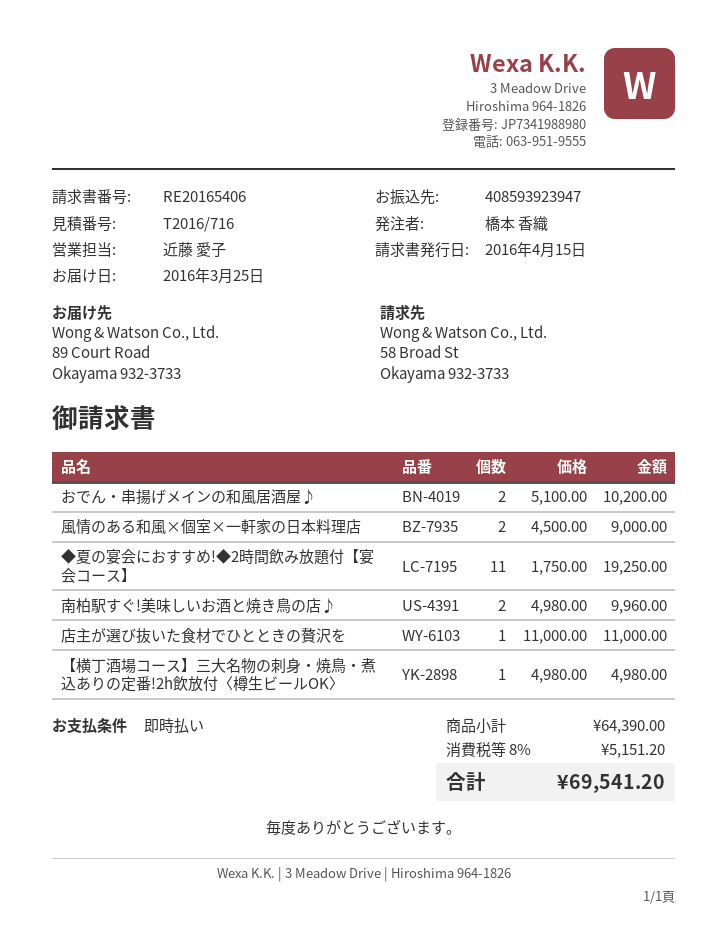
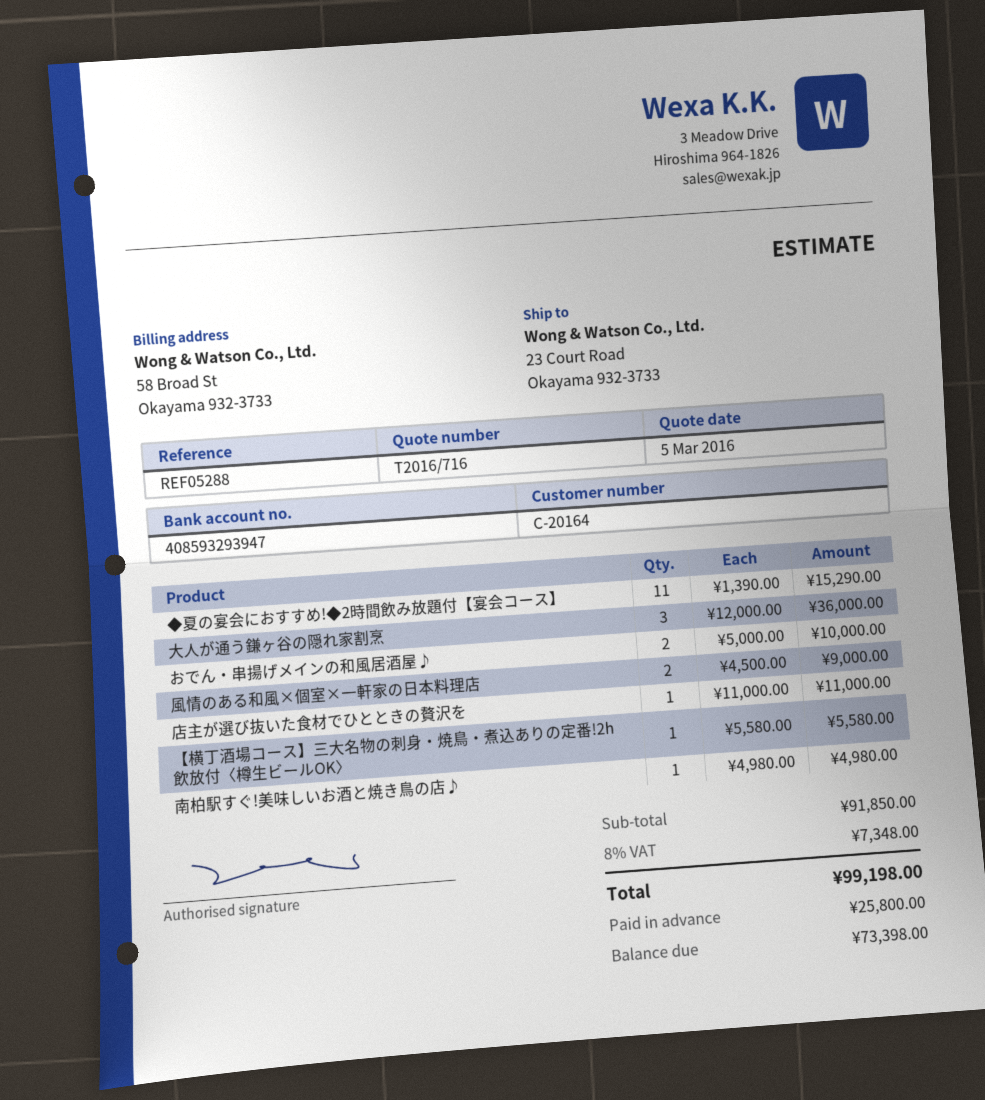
bank account: 408593923947 -> 408593293947
ship to: 89 Court Road, Okayama 932-3733 -> 23 Court Road, Okayama 932-3733
おでん・串揚げメインの和風居酒屋♪: 2 x 5100.00 = 10200.00 -> 2 x 5000.00 = 10000.00
◆夏の宴会におすすめ!◆2時間飲み放題付【宴会コース】: 11 x 1750.00 = 19250.00 -> 11 x 1390.00 = 15290.00
南柏駅すぐ!美味しいお酒と焼き鳥の店♪: 2 x 4980.00 = 9960.00 -> 1 x 4980.00 = 4980.00
【横丁酒場コース】三大名物の刺身・焼鳥・煮込ありの定番!2h飲放付〈樽生ビールOK〉: 1 x 4980.00 = 4980.00 -> 1 x 5580.00 = 5580.00
大人が通う鎌ヶ谷の隠れ家割烹: none -> 3 x 12000.00 = 36000.00
subtotal: 64390.00 -> 91850.00
tax: 8% = 5151.20 -> 8% = 7348.00
total: 69541.20 -> 99198.00

